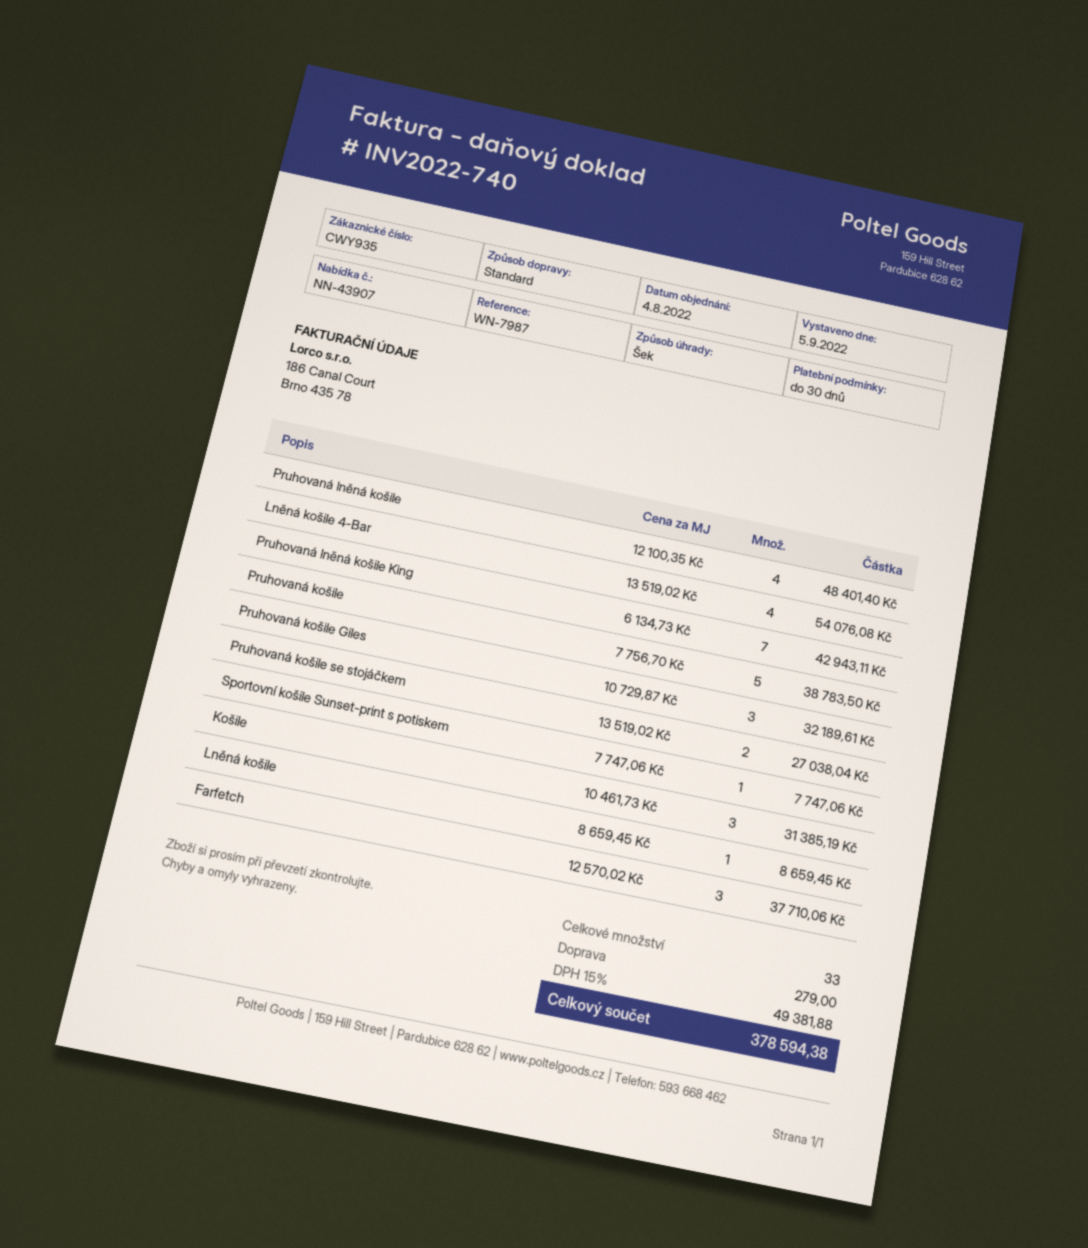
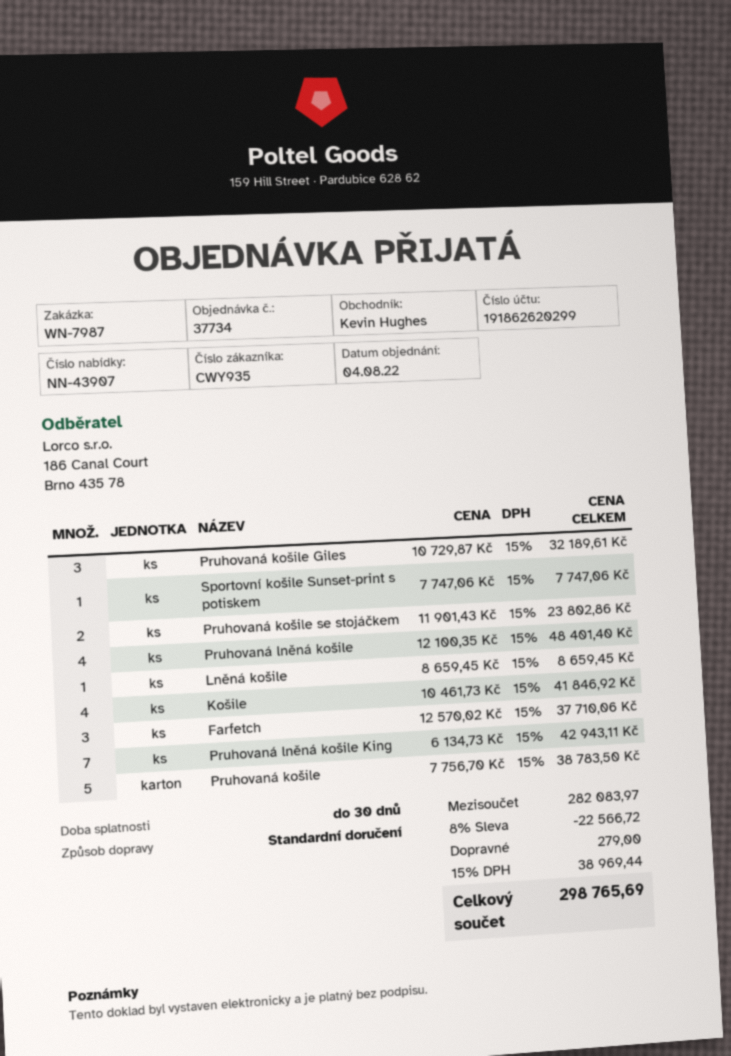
Lněná košile 4-Bar: 4 x 13519.02 = 54076.08 -> none
Pruhovaná košile se stojáčkem: 2 x 13519.02 = 27038.04 -> 2 x 11901.43 = 23802.86
Košile: 3 x 10461.73 = 31385.19 -> 4 x 10461.73 = 41846.92
discount: none -> 8% = 22566.72
tax: 15% = 49381.88 -> 15% = 38969.44
total: 378594.38 -> 298765.69

